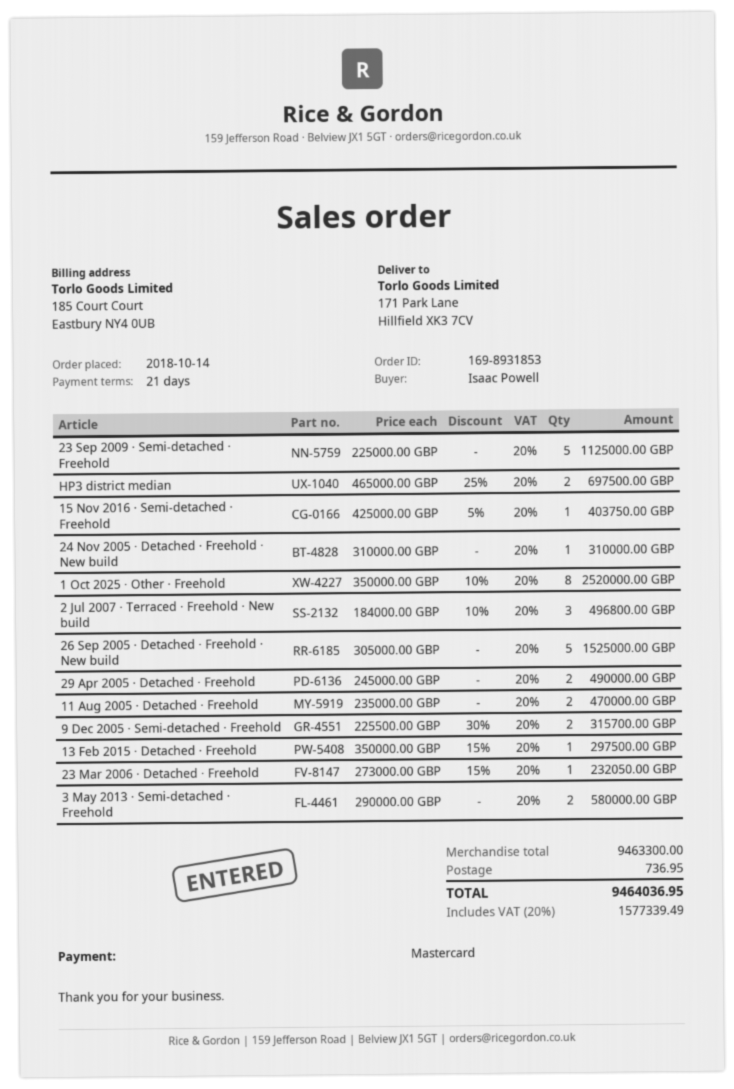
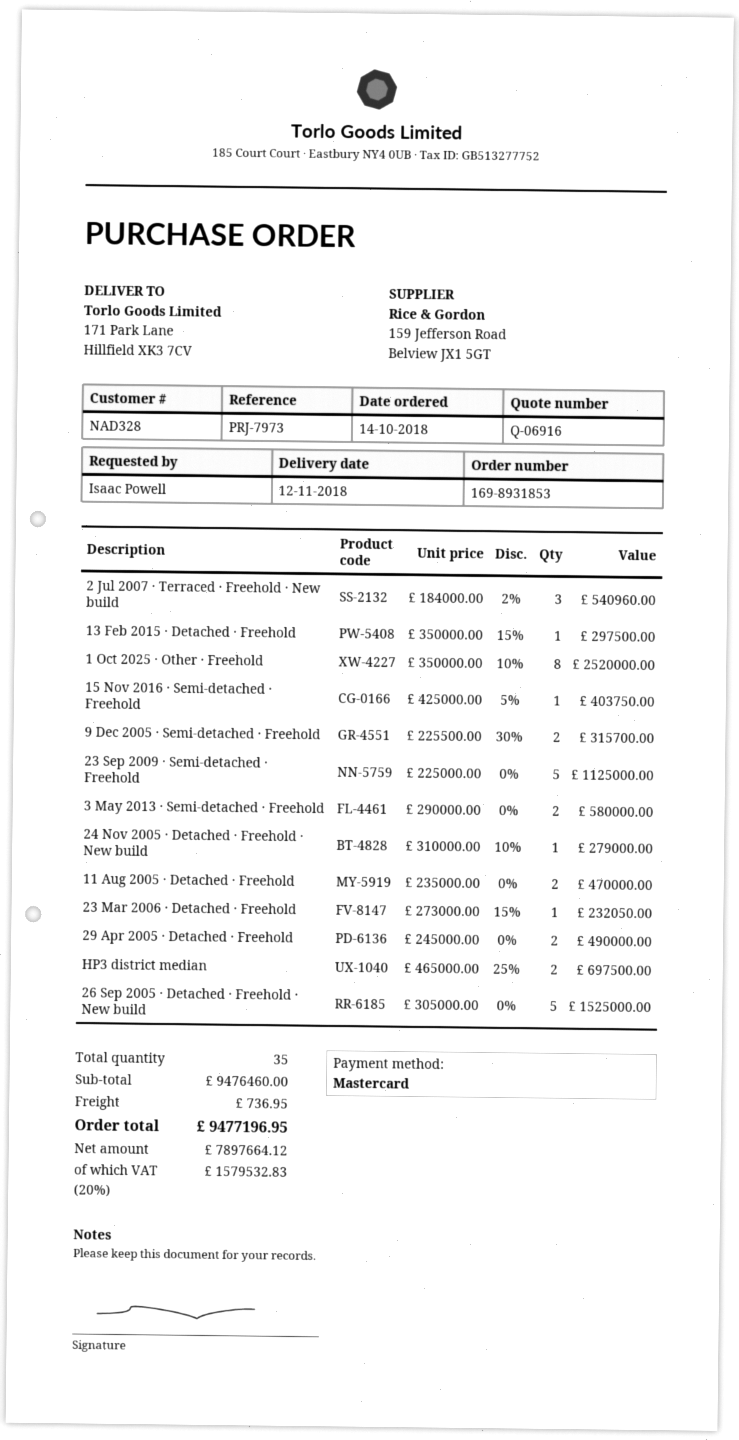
24 Nov 2005 · Detached · Freehold · New build: 1 x 310000.00 = 310000.00 -> 1 x 310000.00 - 10% = 279000.00
2 Jul 2007 · Terraced · Freehold · New build: 3 x 184000.00 - 10% = 496800.00 -> 3 x 184000.00 - 2% = 540960.00
subtotal: 9463300.00 -> 9476460.00
tax: 20% = 1577339.49 -> 20% = 1579532.83
total: 9464036.95 -> 9477196.95

